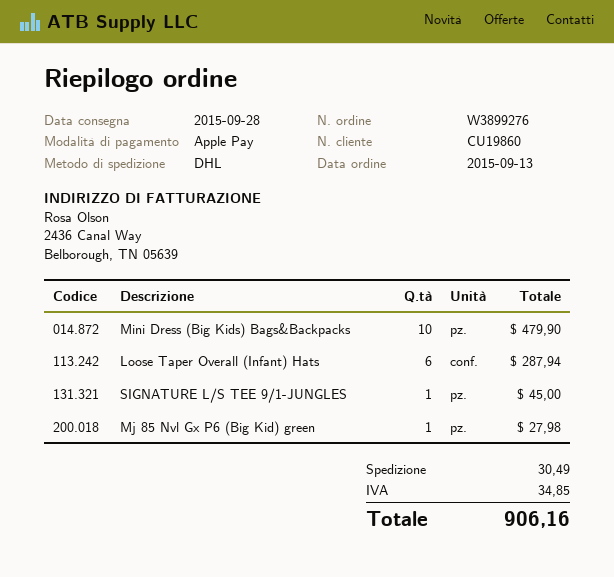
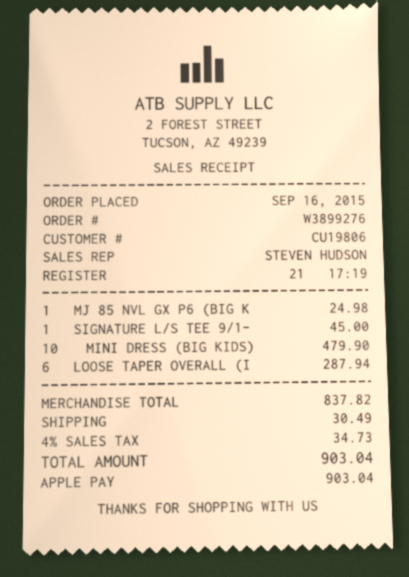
order date: 2015-09-13 -> 2015-09-16
customer number: CU19860 -> CU19806
Mj 85 Nvl Gx P6 (Big Kid) green: 1 for 27.98 -> 1 for 24.98
tax: 34.85 -> 34.73
total: 906.16 -> 903.04

